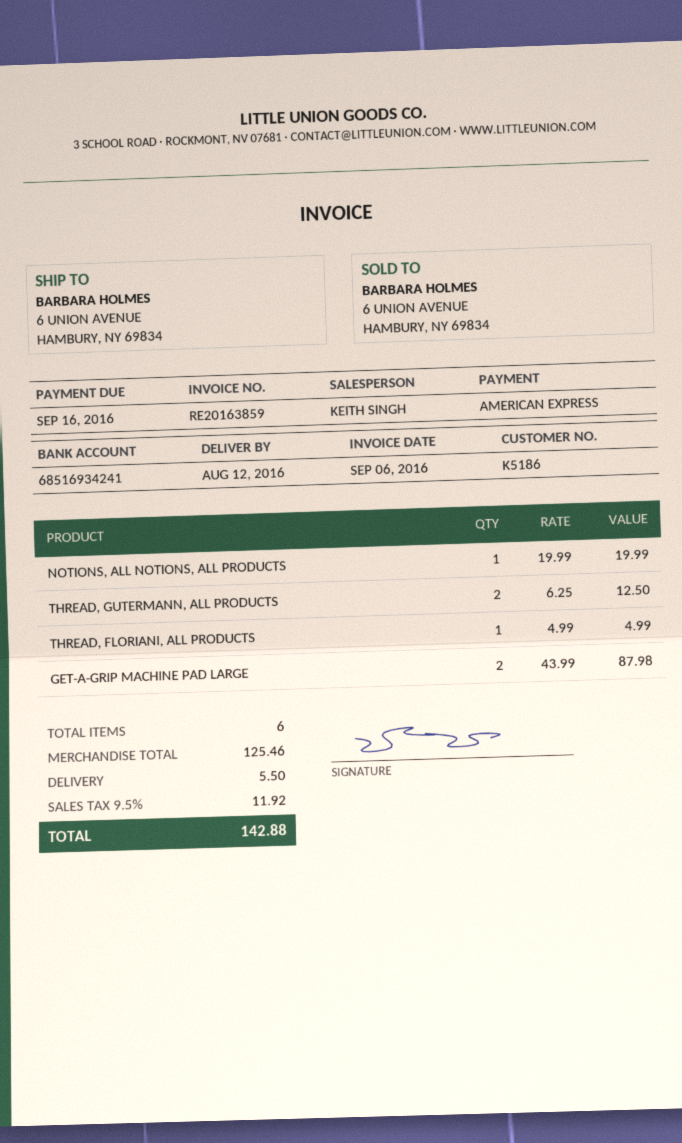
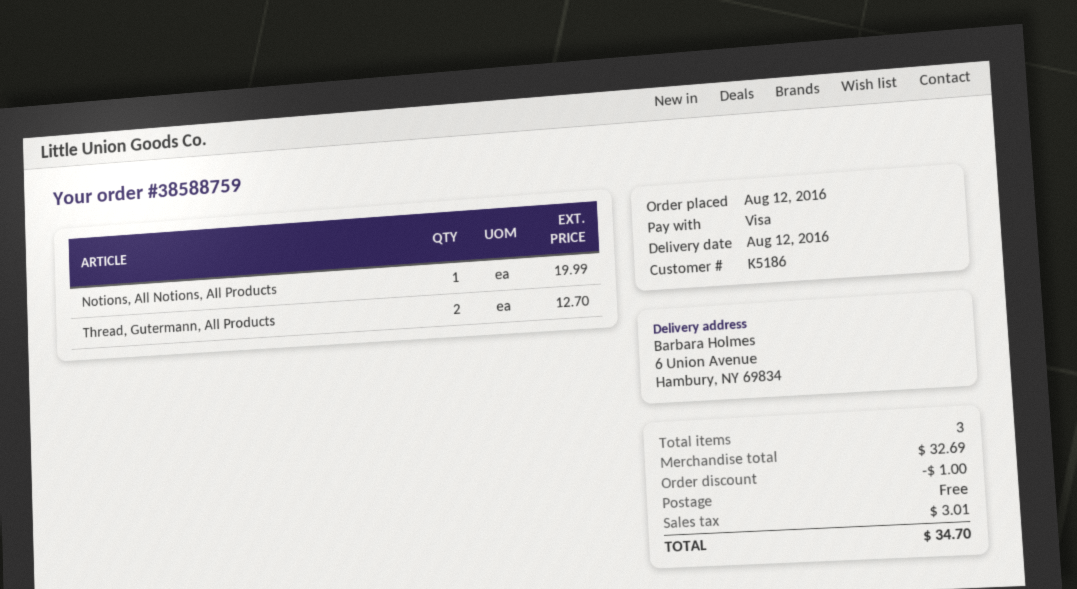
payment method: American Express -> Visa
THREAD, GUTERMANN, ALL PRODUCTS: 2 for 12.50 -> 2 for 12.70
THREAD, FLORIANI, ALL PRODUCTS: 1 for 4.99 -> none
GET-A-GRIP MACHINE PAD LARGE: 2 for 87.98 -> none
total quantity: 6 -> 3
subtotal: 125.46 -> 32.69
discount: none -> 1.00
shipping: 5.50 -> 0.00
tax: 11.92 -> 3.01
total: 142.88 -> 34.70

